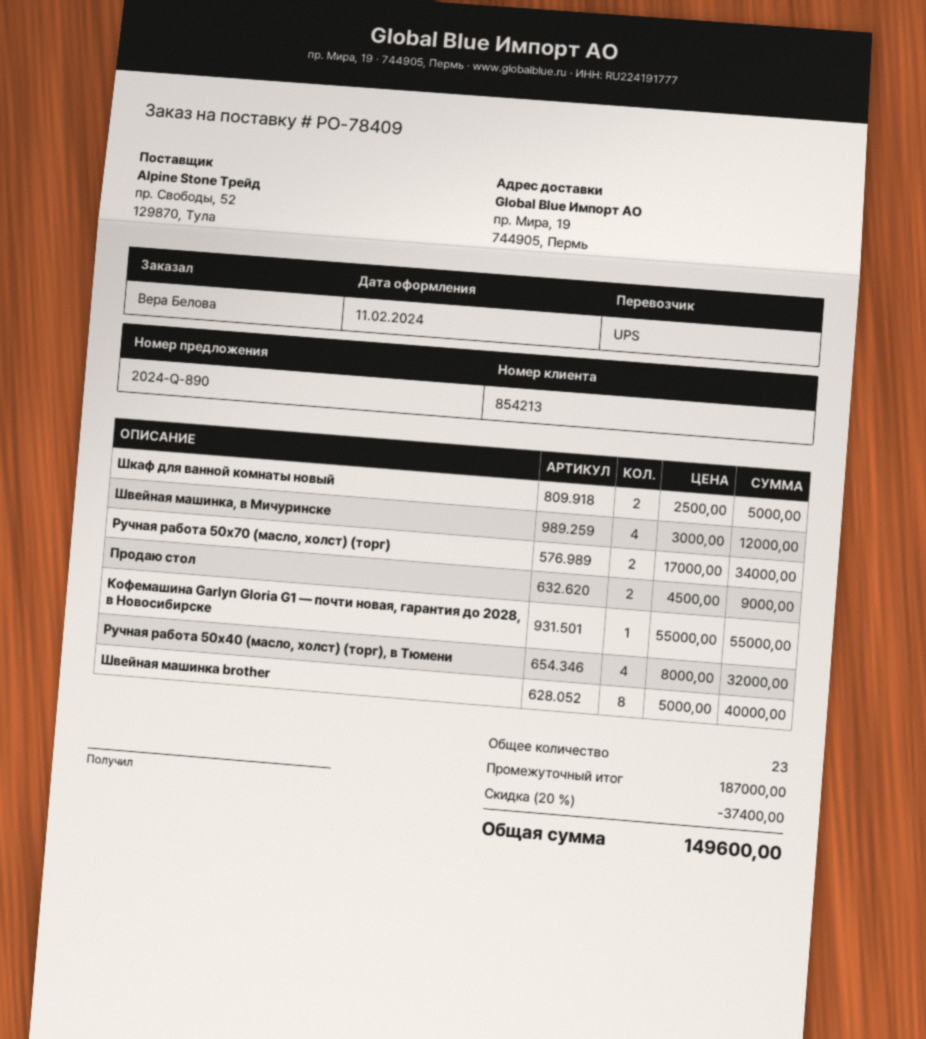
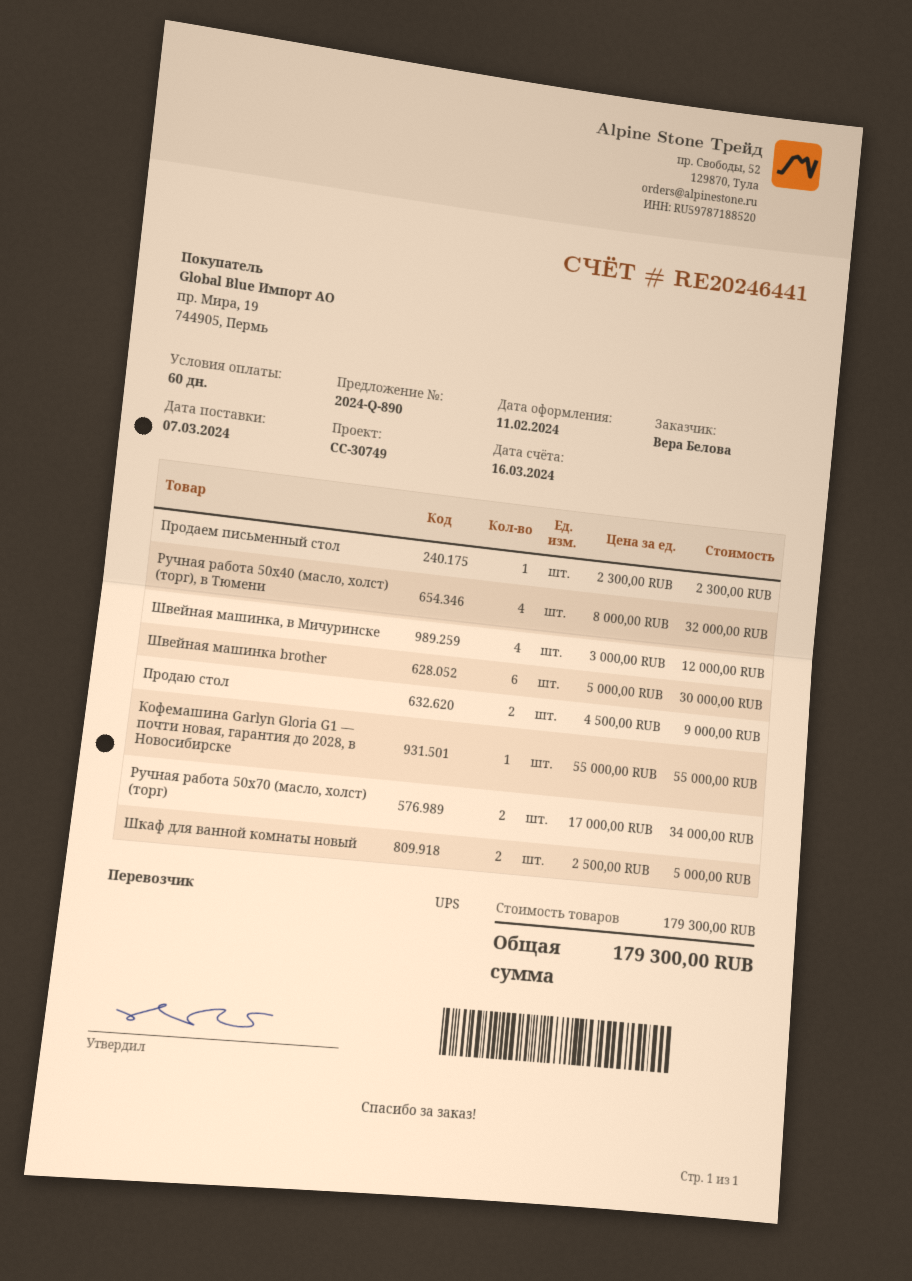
Швейная машинка brother: 8 x 5000.00 = 40000.00 -> 6 x 5000.00 = 30000.00
Продаем письменный стол: none -> 1 x 2300.00 = 2300.00
subtotal: 187000.00 -> 179300.00
discount: 20% = 37400.00 -> none
total: 149600.00 -> 179300.00

